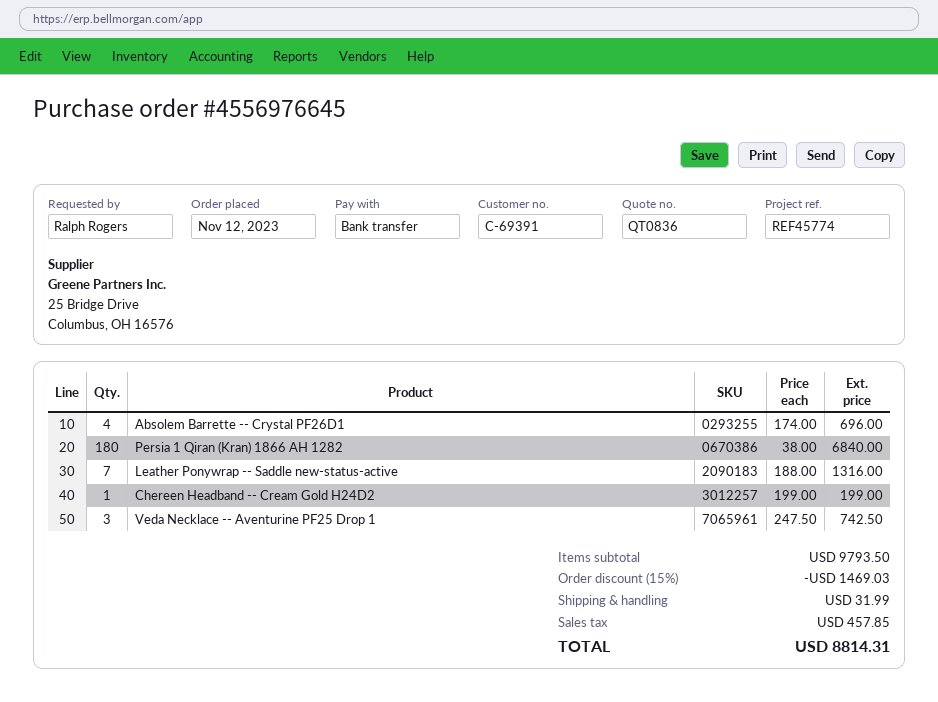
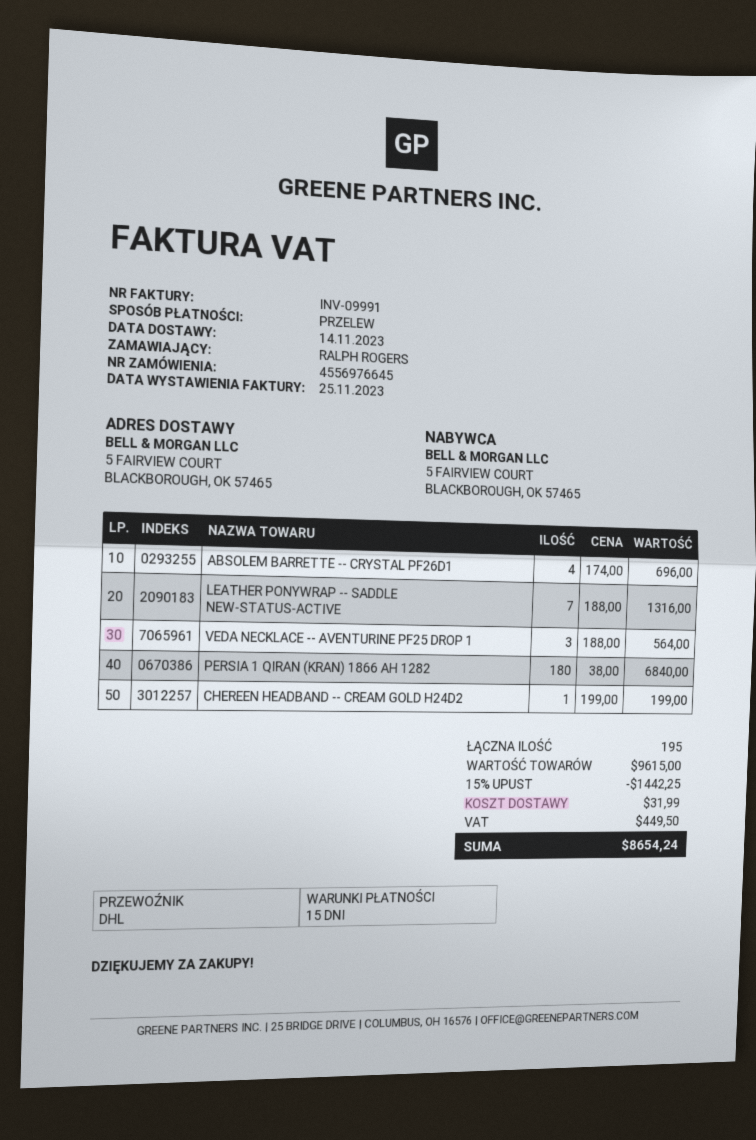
Veda Necklace -- Aventurine PF25 Drop 1: 3 x 247.50 = 742.50 -> 3 x 188.00 = 564.00
subtotal: 9793.50 -> 9615.00
discount: 15% = 1469.03 -> 15% = 1442.25
tax: 457.85 -> 449.50
total: 8814.31 -> 8654.24

